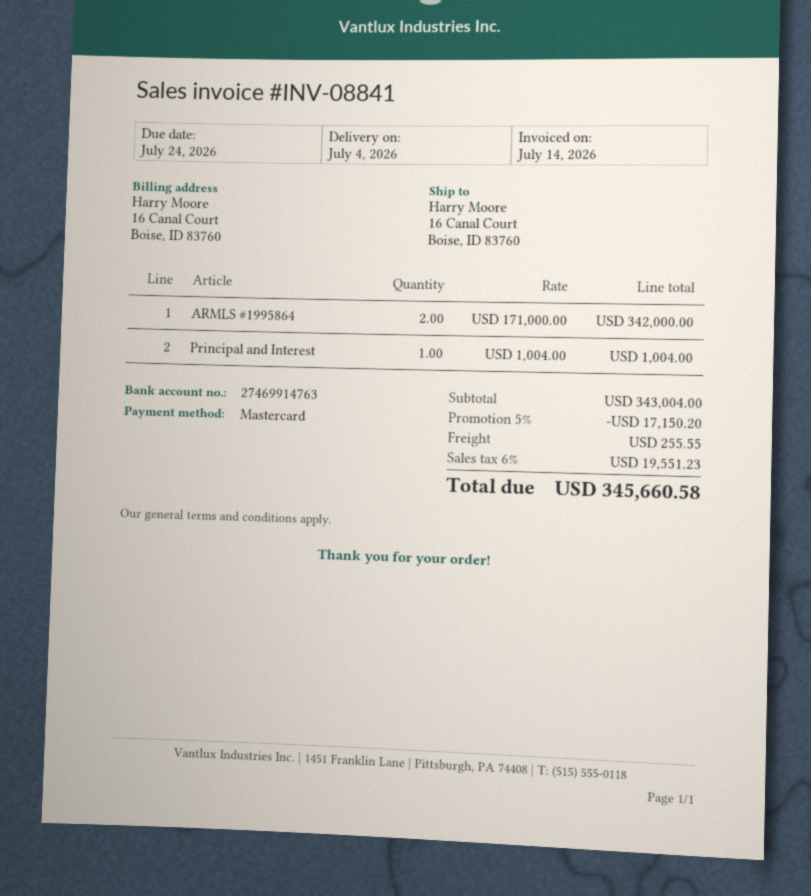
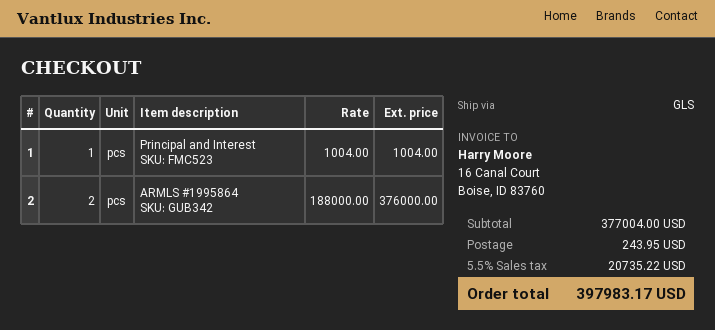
ARMLS #1995864: 2 x 171000.00 = 342000.00 -> 2 x 188000.00 = 376000.00
subtotal: 343004.00 -> 377004.00
discount: 5% = 17150.20 -> none
shipping: 255.55 -> 243.95
tax: 6% = 19551.23 -> 5.5% = 20735.22
total: 345660.58 -> 397983.17

